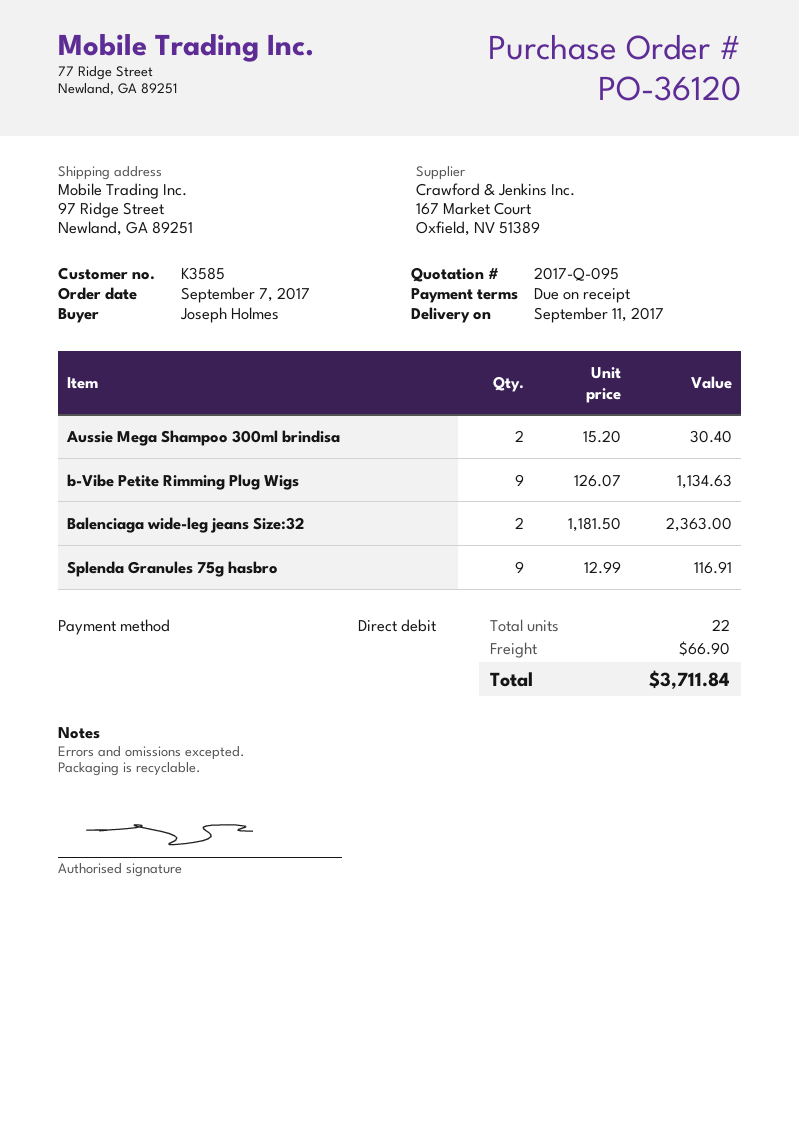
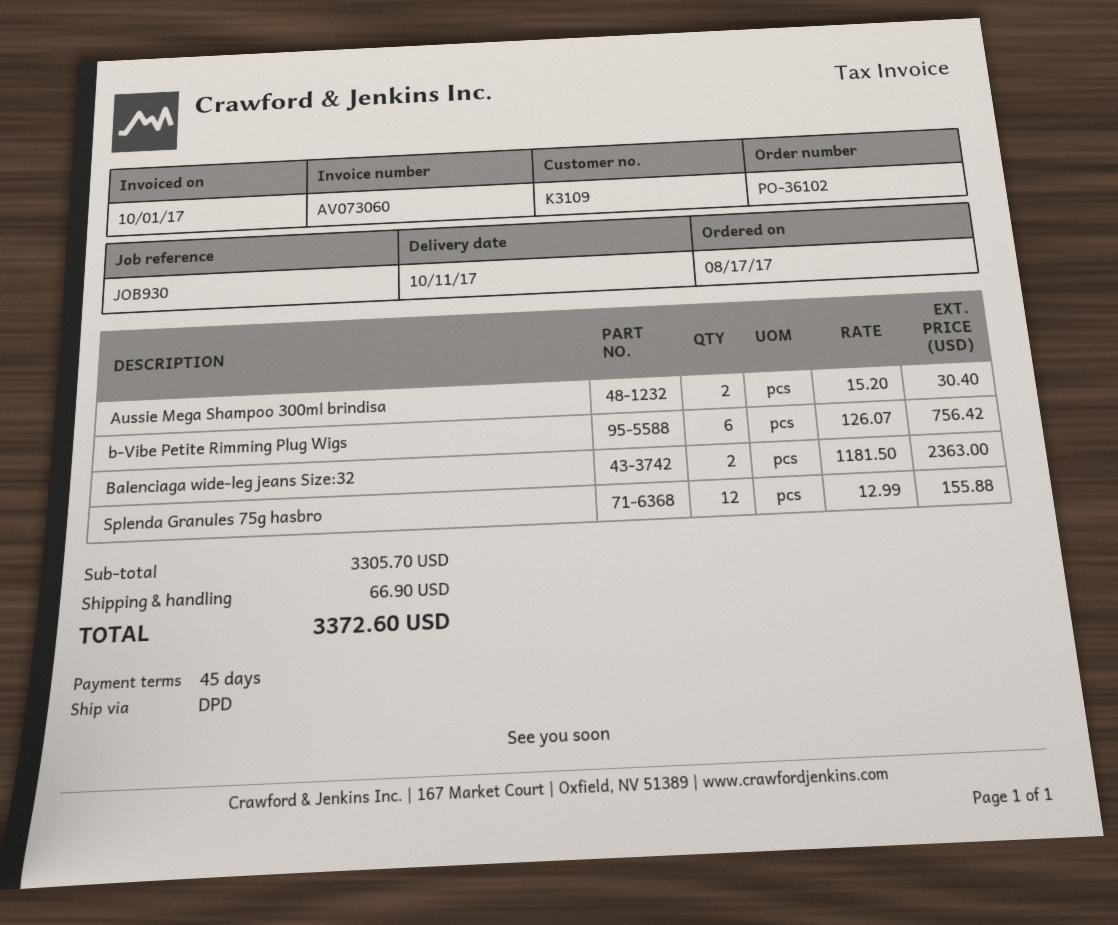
order number: PO-36120 -> PO-36102
order date: 2017-09-07 -> 2017-08-17
delivery date: 2017-09-11 -> 2017-10-11
payment terms: on receipt -> 45 days
customer number: K3585 -> K3109
b-Vibe Petite Rimming Plug Wigs: 9 x 126.07 = 1134.63 -> 6 x 126.07 = 756.42
Splenda Granules 75g hasbro: 9 x 12.99 = 116.91 -> 12 x 12.99 = 155.88
total: 3711.84 -> 3372.60

